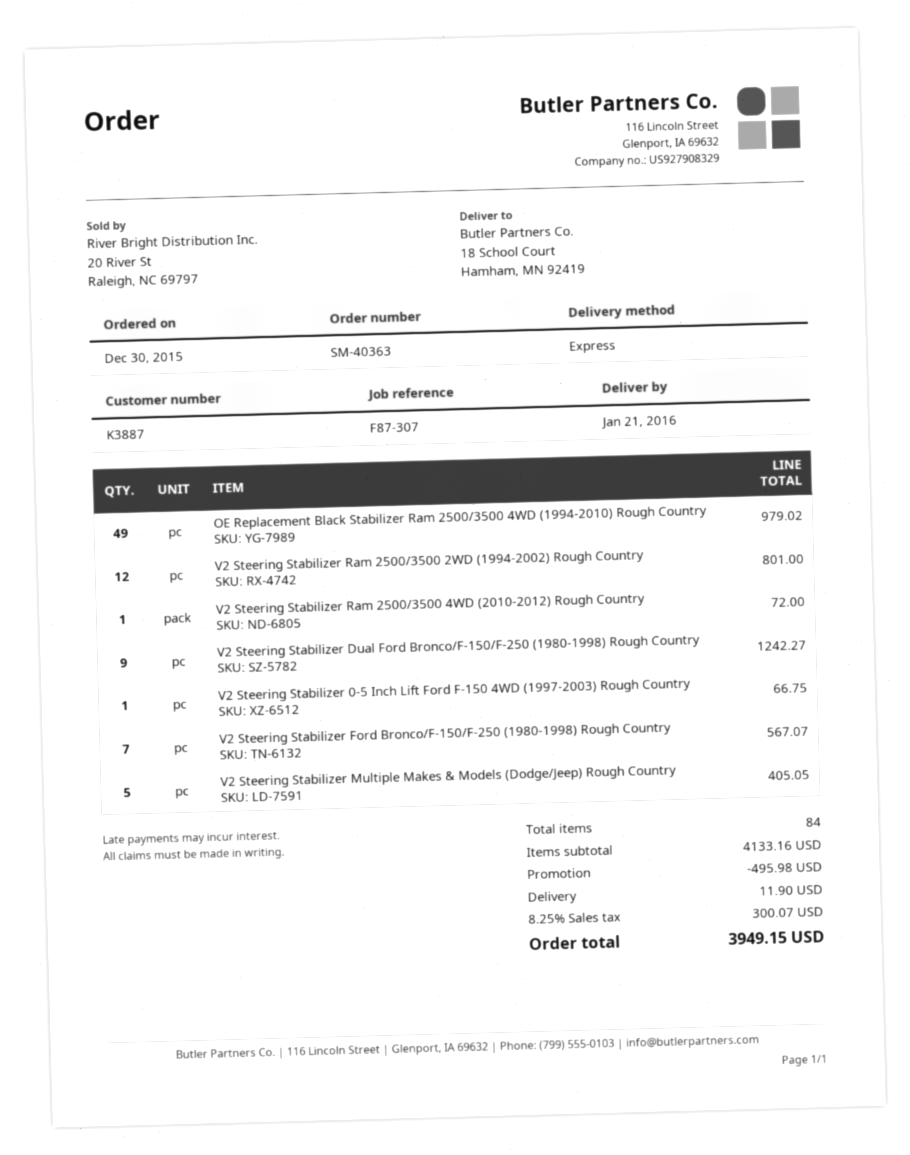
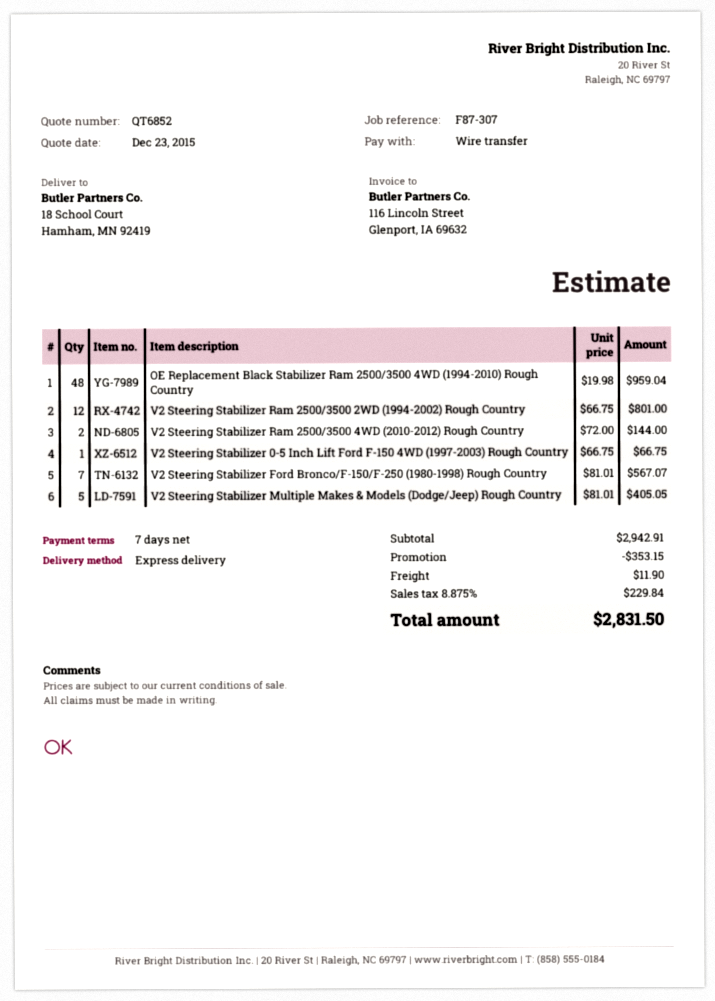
OE Replacement Black Stabilizer Ram 2500/3500 4WD (1994-2010) Rough Country: 49 for 979.02 -> 48 for 959.04
V2 Steering Stabilizer Ram 2500/3500 4WD (2010-2012) Rough Country: 1 for 72.00 -> 2 for 144.00
V2 Steering Stabilizer Dual Ford Bronco/F-150/F-250 (1980-1998) Rough Country: 9 for 1242.27 -> none
subtotal: 4133.16 -> 2942.91
discount: 495.98 -> 353.15
tax: 8.25% = 300.07 -> 8.875% = 229.84
total: 3949.15 -> 2831.50

